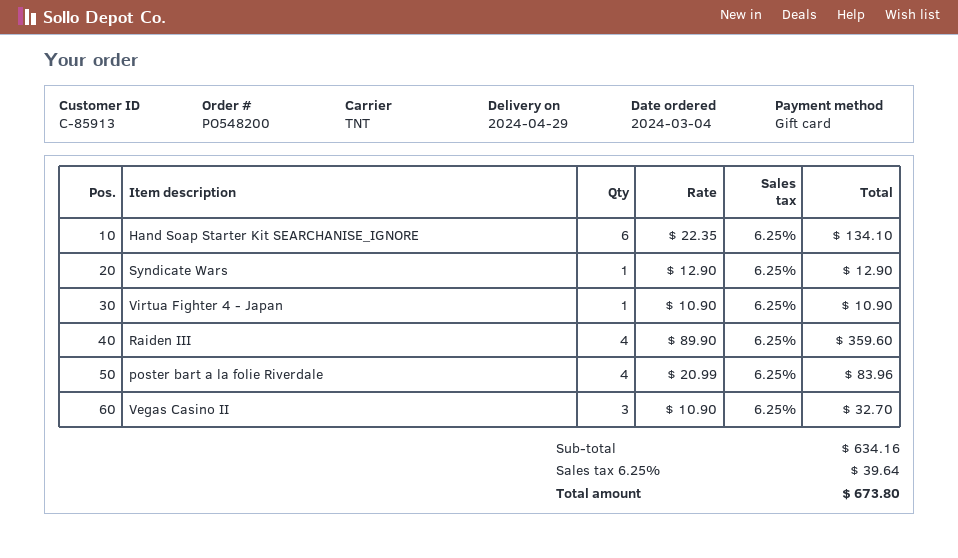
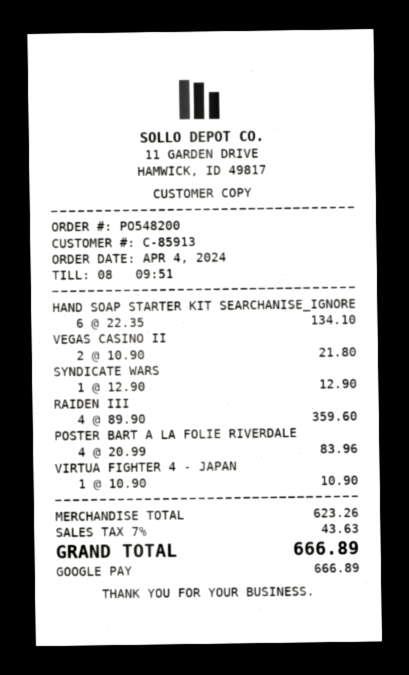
order date: 2024-03-04 -> 2024-04-04
payment method: gift card -> Google Pay
Vegas Casino II: 3 x 10.90 = 32.70 -> 2 x 10.90 = 21.80
subtotal: 634.16 -> 623.26
tax: 6.25% = 39.64 -> 7% = 43.63
total: 673.80 -> 666.89

